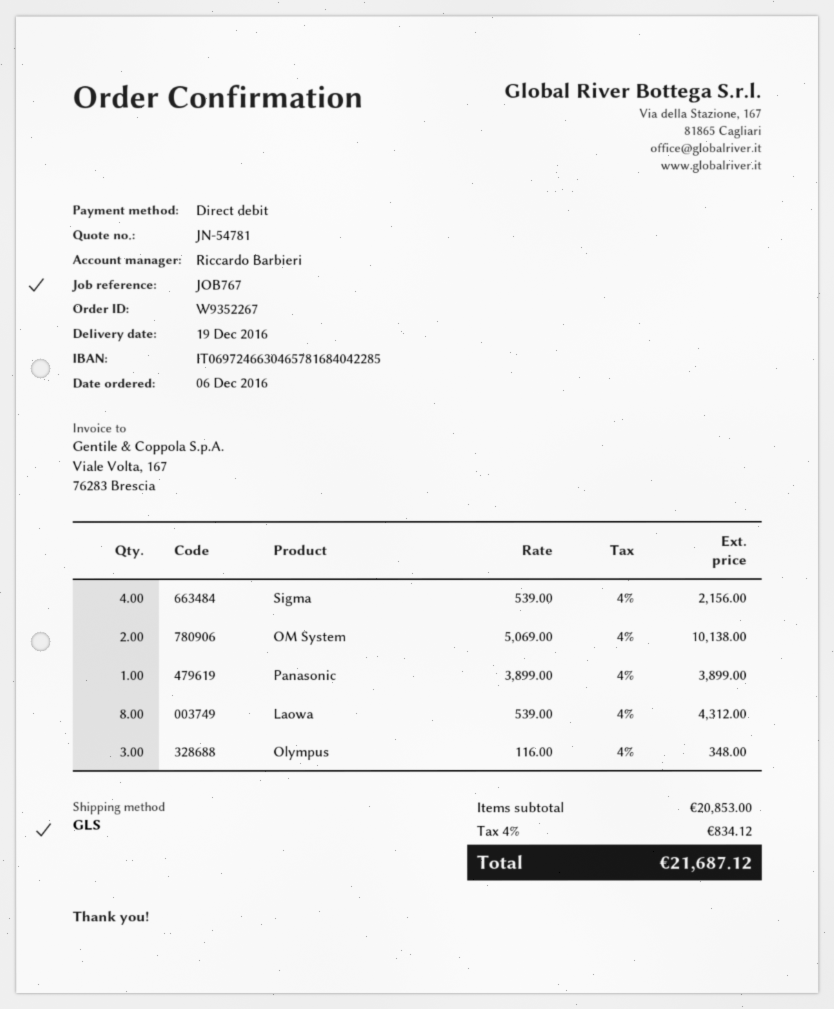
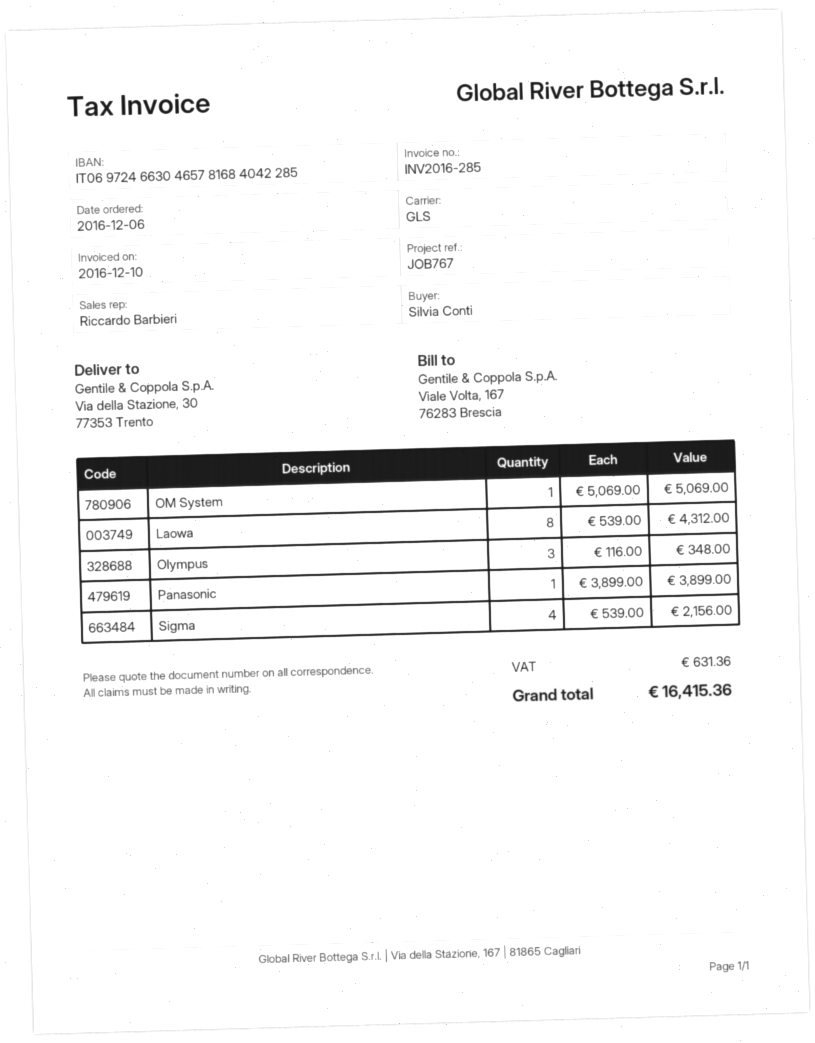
OM System: 2 x 5069.00 = 10138.00 -> 1 x 5069.00 = 5069.00
tax: 834.12 -> 631.36
total: 21687.12 -> 16415.36

